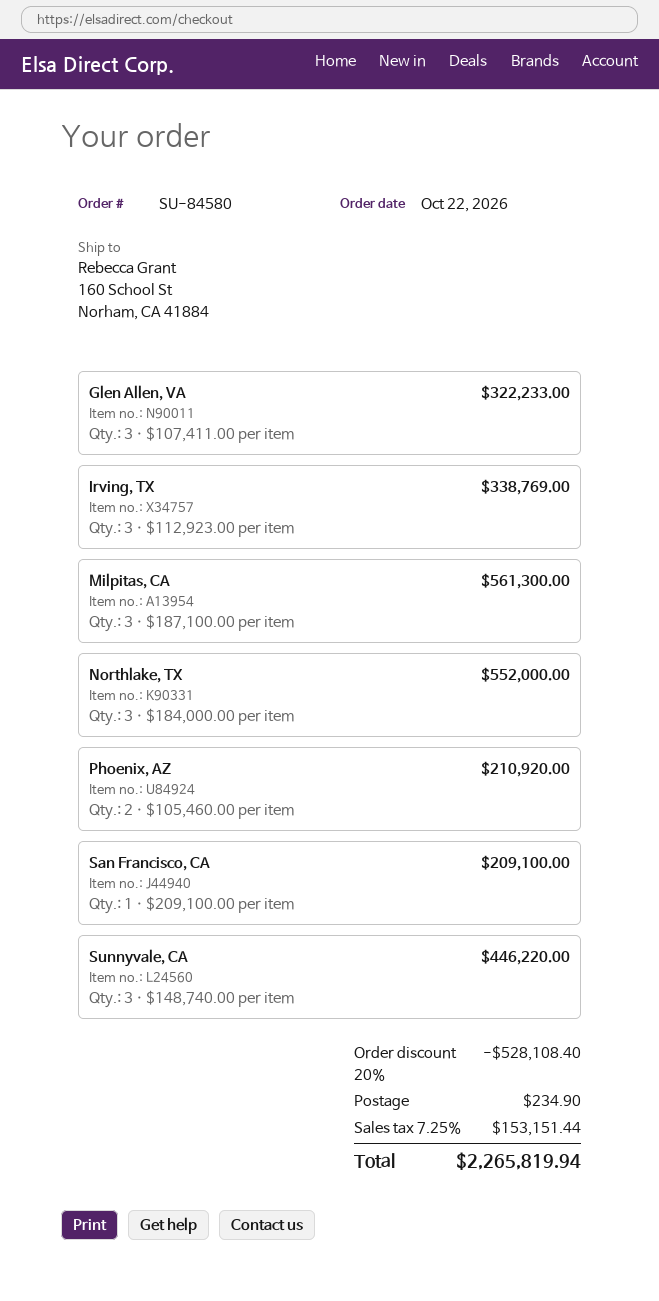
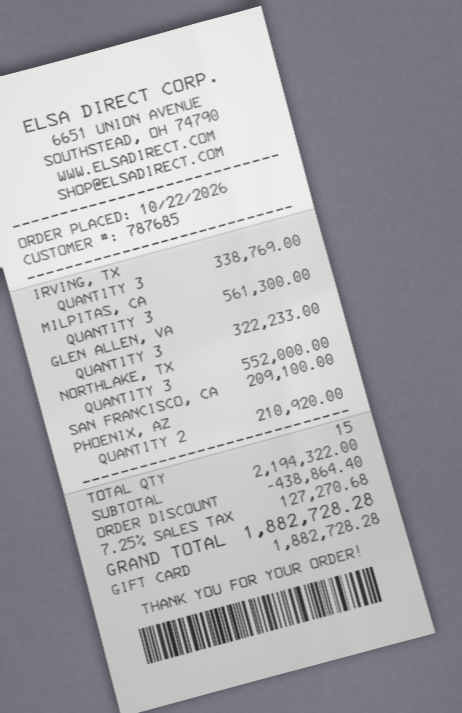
Sunnyvale, CA: 3 for 446220.00 -> none
discount: 528108.40 -> 438864.40
shipping: 234.90 -> none
tax: 7.25% = 153151.44 -> 7.25% = 127270.68
total: 2265819.94 -> 1882728.28

